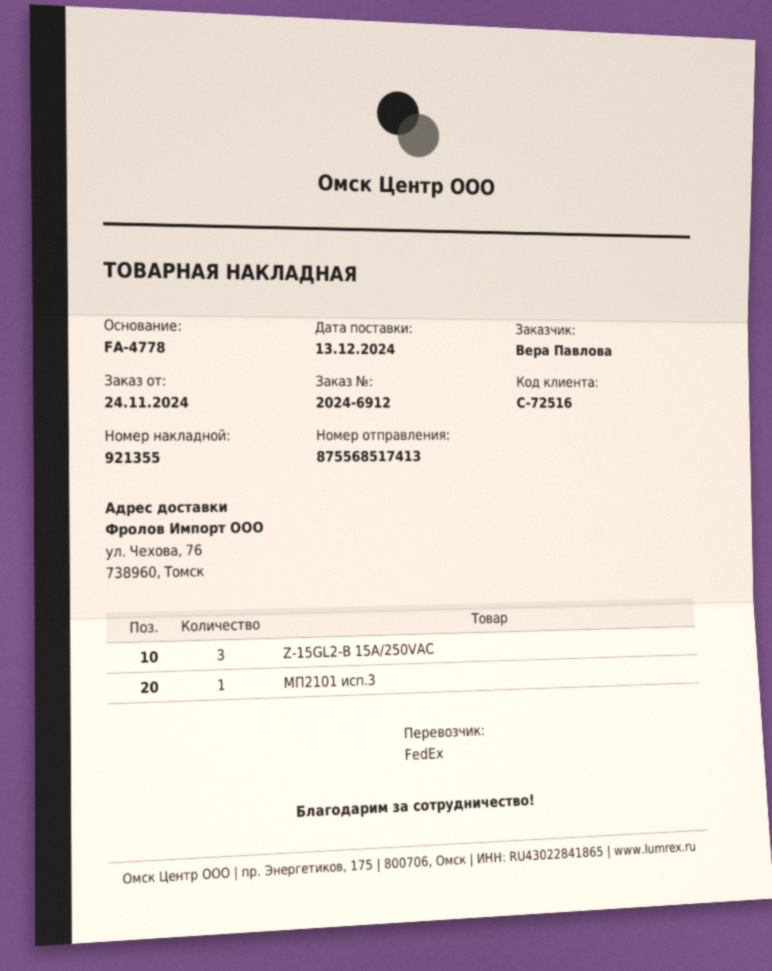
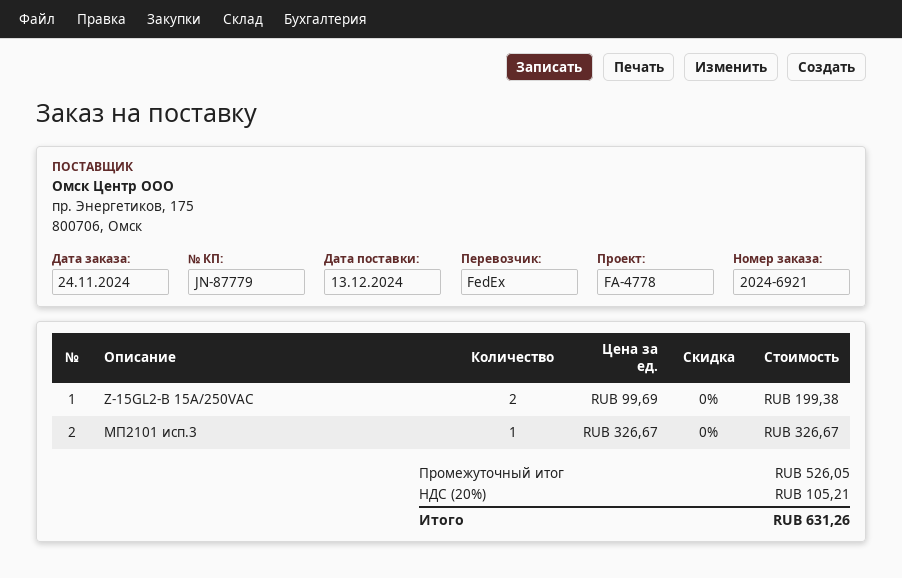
order number: 2024-6912 -> 2024-6921
Z-15GL2-B 15A/250VAC: 3 -> 2

